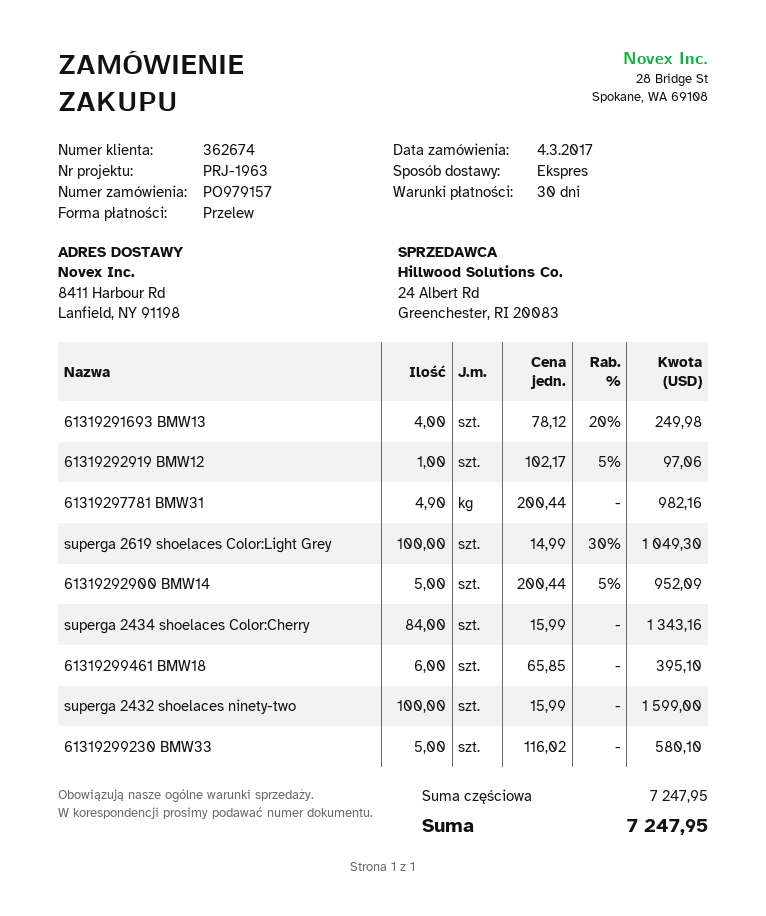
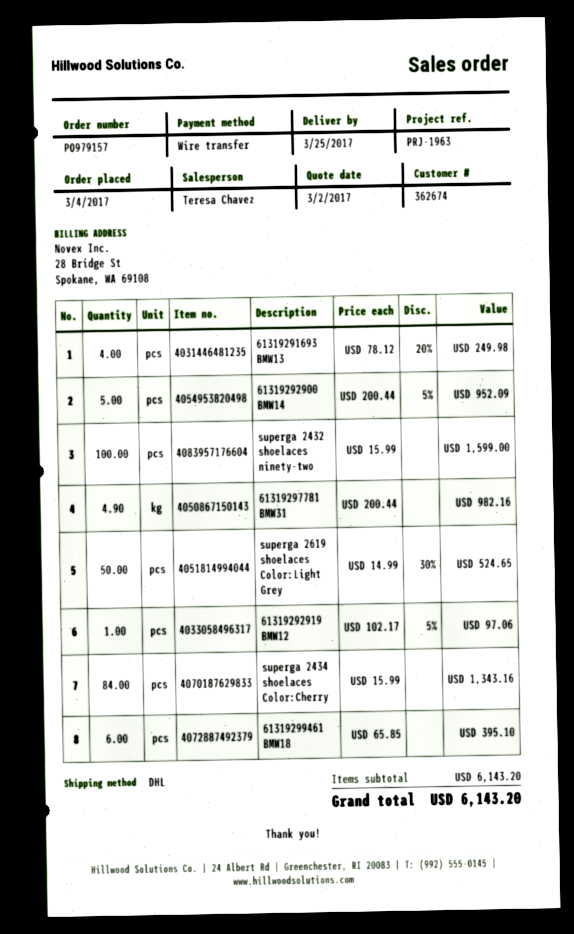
shipping method: express -> DHL
superga 2619 shoelaces Color:Light Grey: 100 x 14.99 - 30% = 1049.30 -> 50 x 14.99 - 30% = 524.65
61319299230 BMW33: 5 x 116.02 = 580.10 -> none
subtotal: 7247.95 -> 6143.20
total: 7247.95 -> 6143.20

